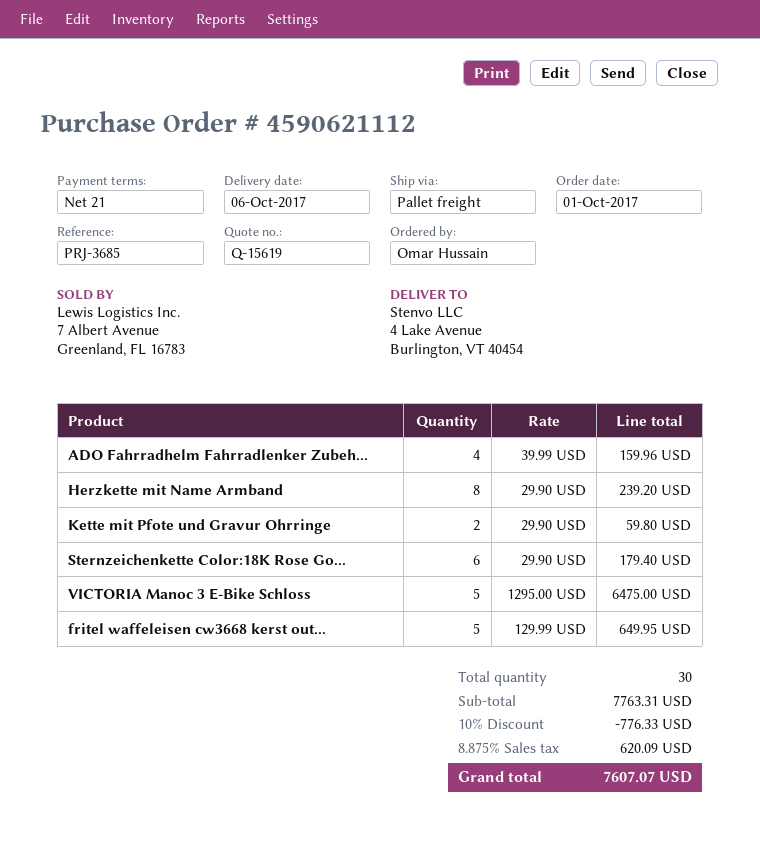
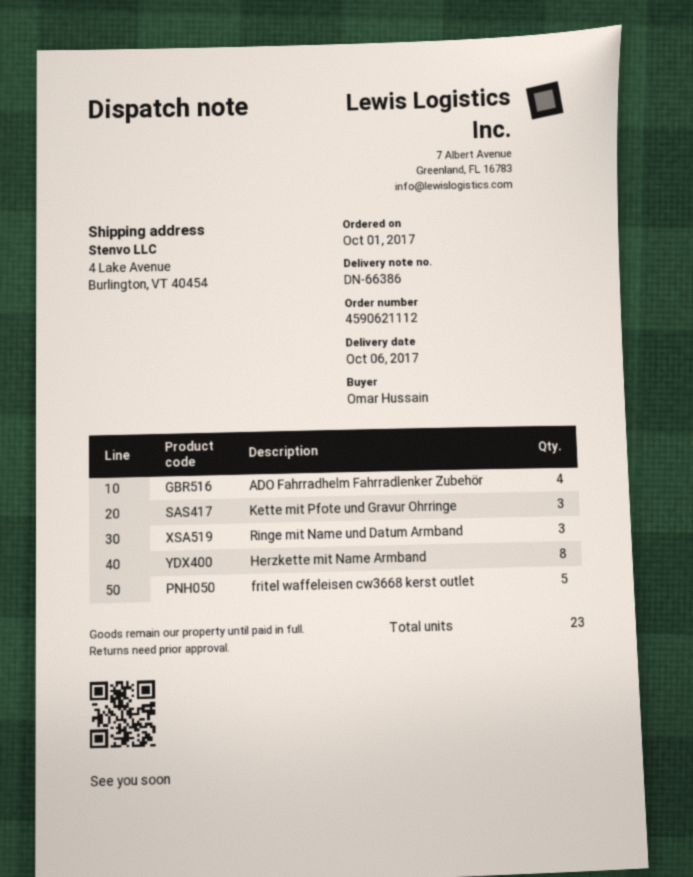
Kette mit Pfote und Gravur Ohrringe: 2 -> 3
Sternzeichenkette Color:18K Rose Go...: 6 -> none
VICTORIA Manoc 3 E-Bike Schloss: 5 -> none
Ringe mit Name und Datum Armband: none -> 3
total quantity: 30 -> 23

